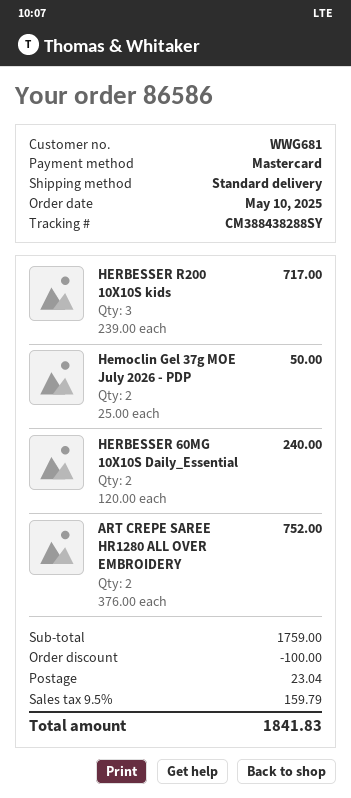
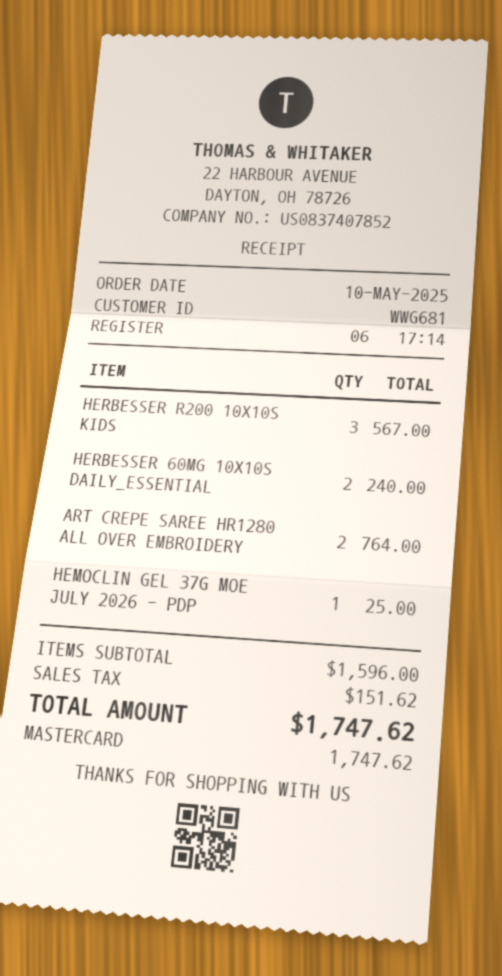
HERBESSER R200 10X10S kids: 3 for 717.00 -> 3 for 567.00
Hemoclin Gel 37g MOE July 2026 - PDP: 2 for 50.00 -> 1 for 25.00
ART CREPE SAREE HR1280 ALL OVER EMBROIDERY: 2 for 752.00 -> 2 for 764.00
subtotal: 1759.00 -> 1596.00
discount: 100.00 -> none
shipping: 23.04 -> none
tax: 159.79 -> 151.62
total: 1841.83 -> 1747.62

